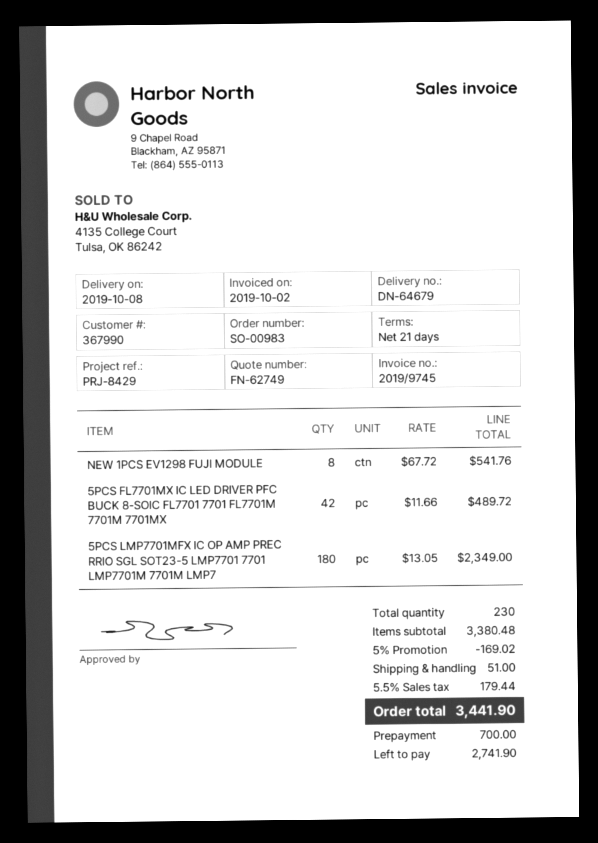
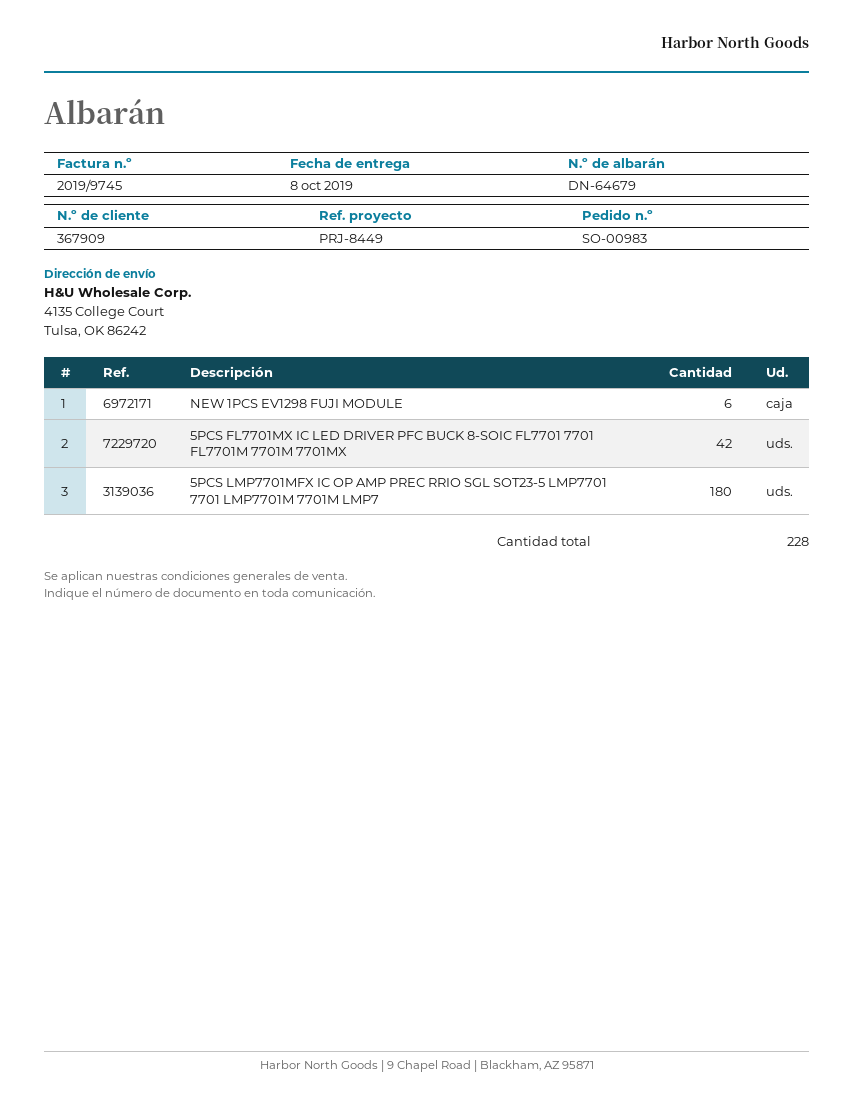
customer number: 367990 -> 367909
reference: PRJ-8429 -> PRJ-8449
NEW 1PCS EV1298 FUJI MODULE: 8 -> 6
total quantity: 230 -> 228

